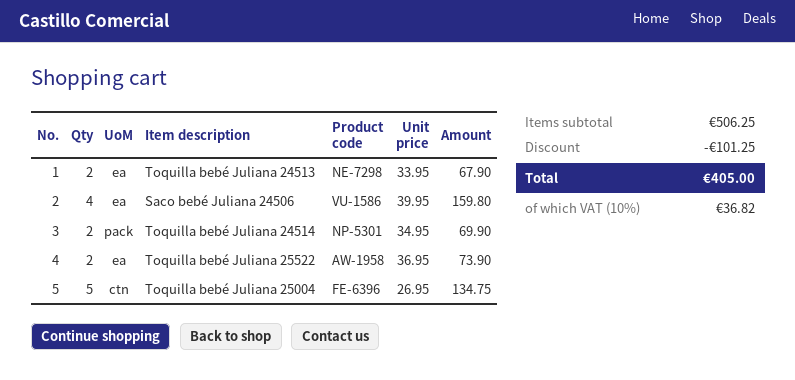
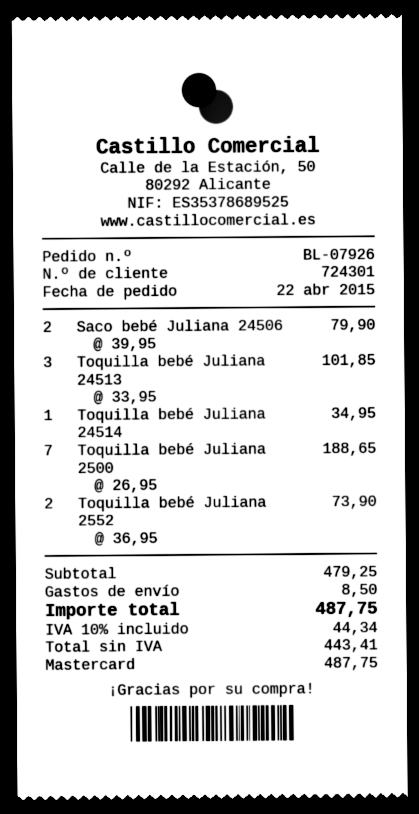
Toquilla bebé Juliana 24513: 2 x 33.95 = 67.90 -> 3 x 33.95 = 101.85
Saco bebé Juliana 24506: 4 x 39.95 = 159.80 -> 2 x 39.95 = 79.90
Toquilla bebé Juliana 24514: 2 x 34.95 = 69.90 -> 1 x 34.95 = 34.95
Toquilla bebé Juliana 25004: 5 x 26.95 = 134.75 -> 7 x 26.95 = 188.65
subtotal: 506.25 -> 479.25
discount: 101.25 -> none
shipping: none -> 8.50
tax: 10% = 36.82 -> 10% = 44.34
total: 405.00 -> 487.75

